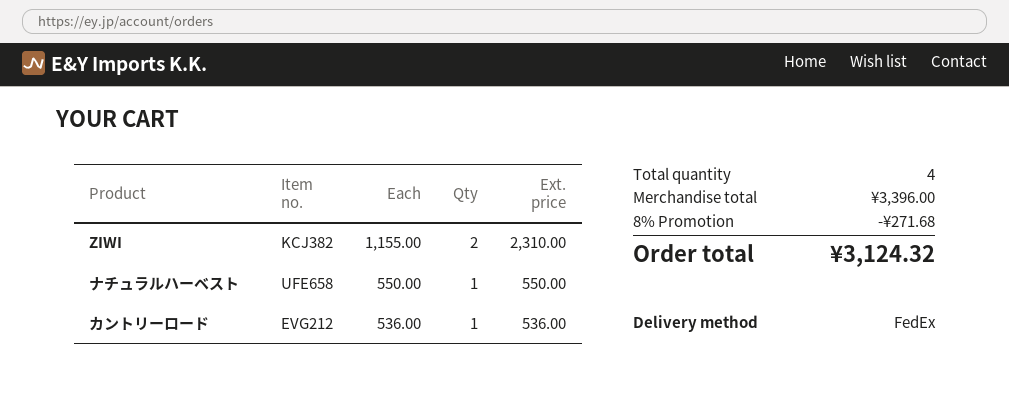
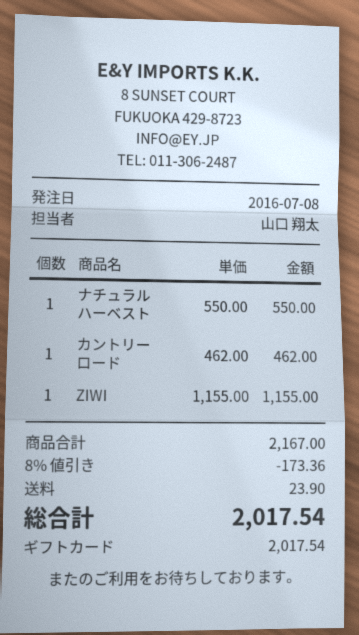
ZIWI: 2 x 1155.00 = 2310.00 -> 1 x 1155.00 = 1155.00
カントリーロード: 1 x 536.00 = 536.00 -> 1 x 462.00 = 462.00
subtotal: 3396.00 -> 2167.00
discount: 8% = 271.68 -> 8% = 173.36
shipping: none -> 23.90
total: 3124.32 -> 2017.54

